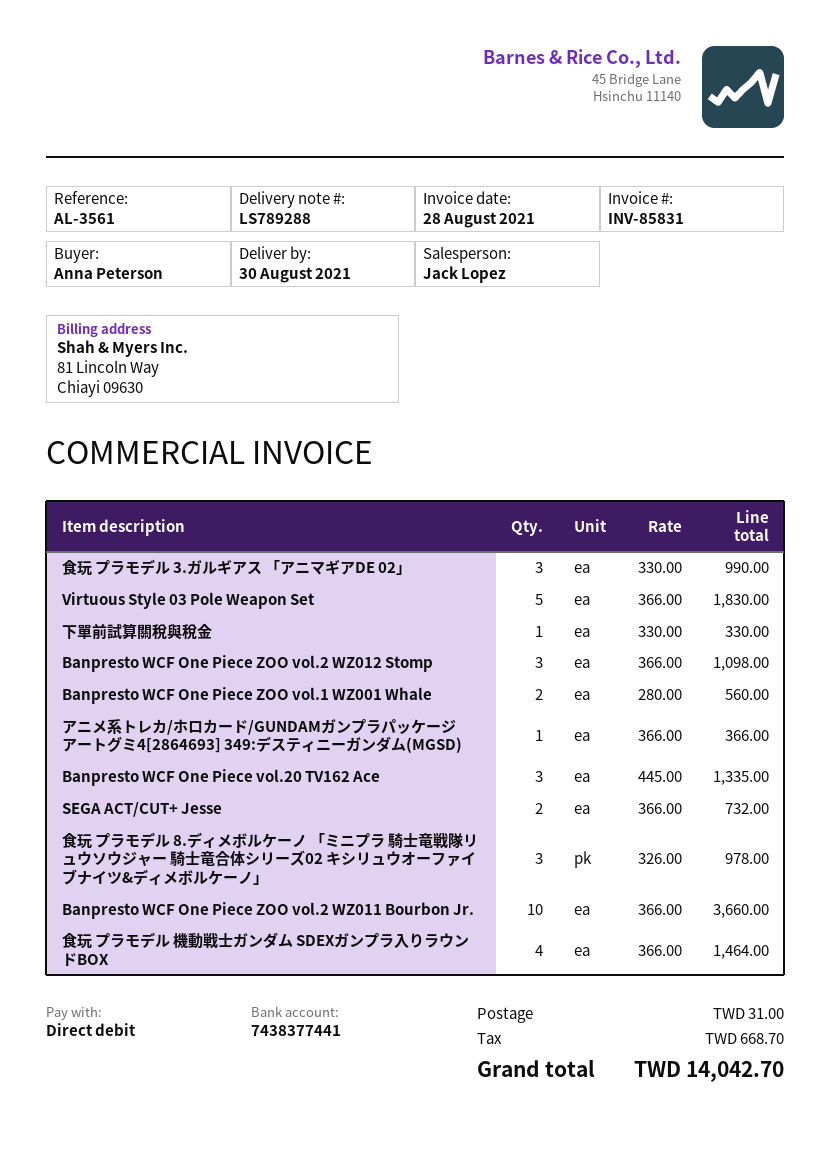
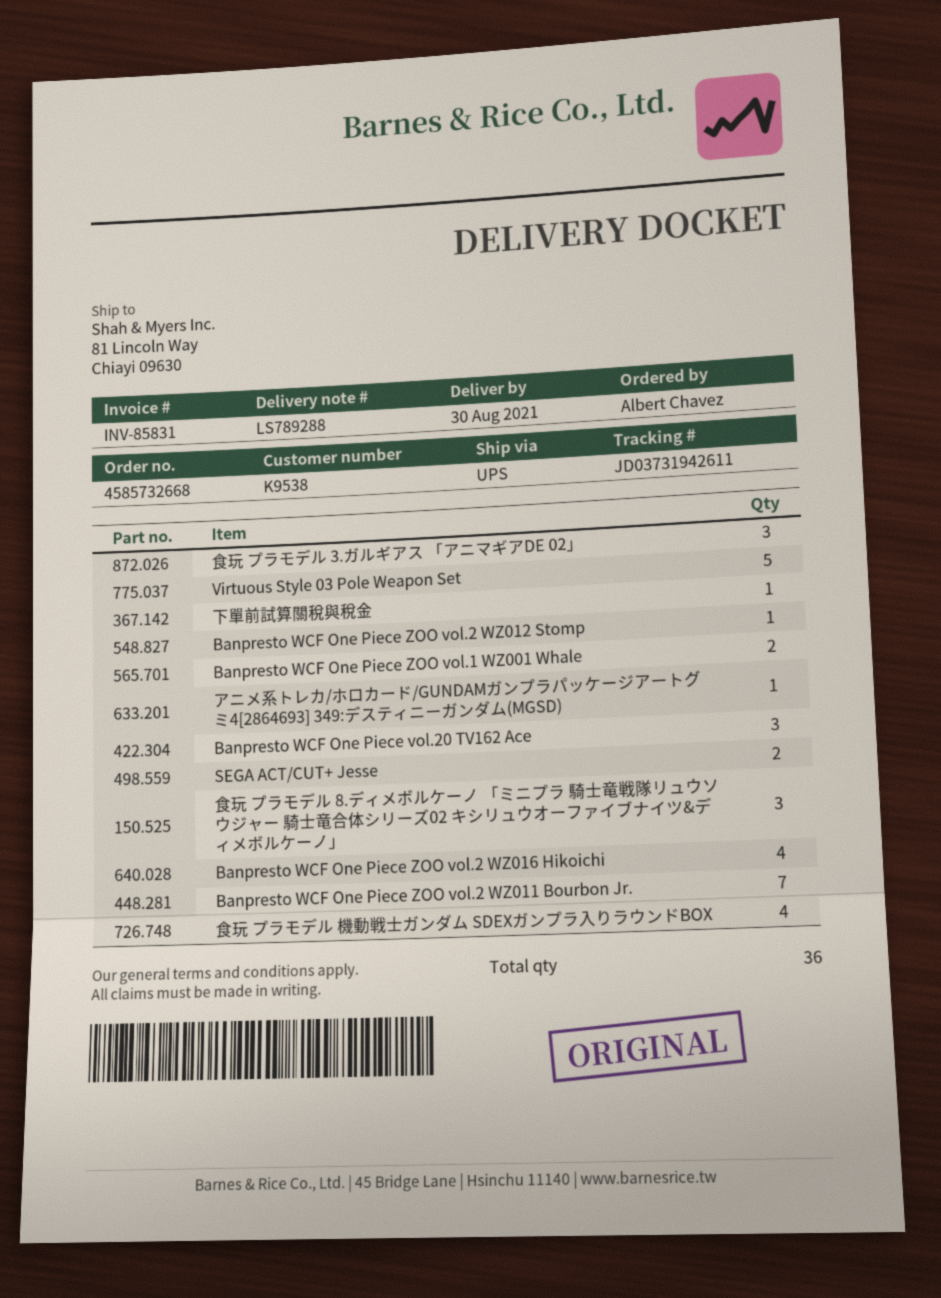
ordered by: Anna Peterson -> Albert Chavez
Banpresto WCF One Piece ZOO vol.2 WZ012 Stomp: 3 -> 1
Banpresto WCF One Piece ZOO vol.2 WZ011 Bourbon Jr.: 10 -> 7
Banpresto WCF One Piece ZOO vol.2 WZ016 Hikoichi: none -> 4

